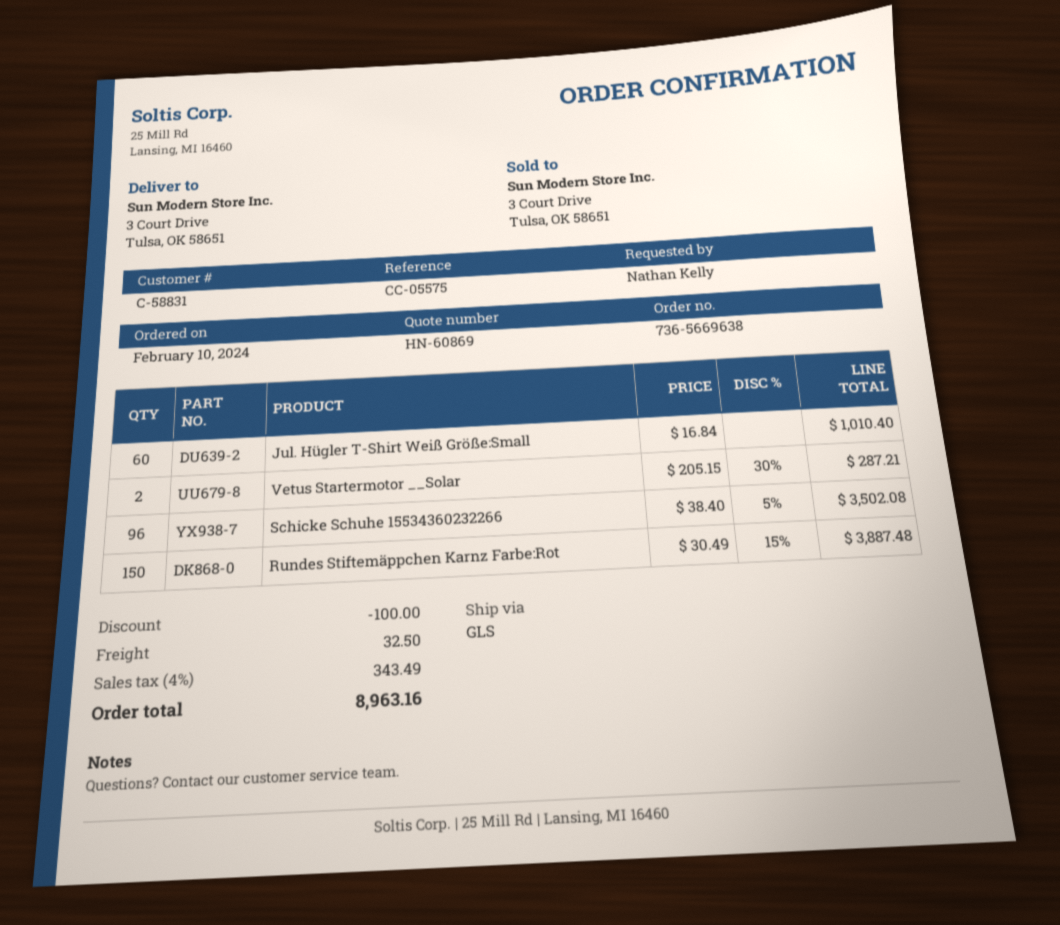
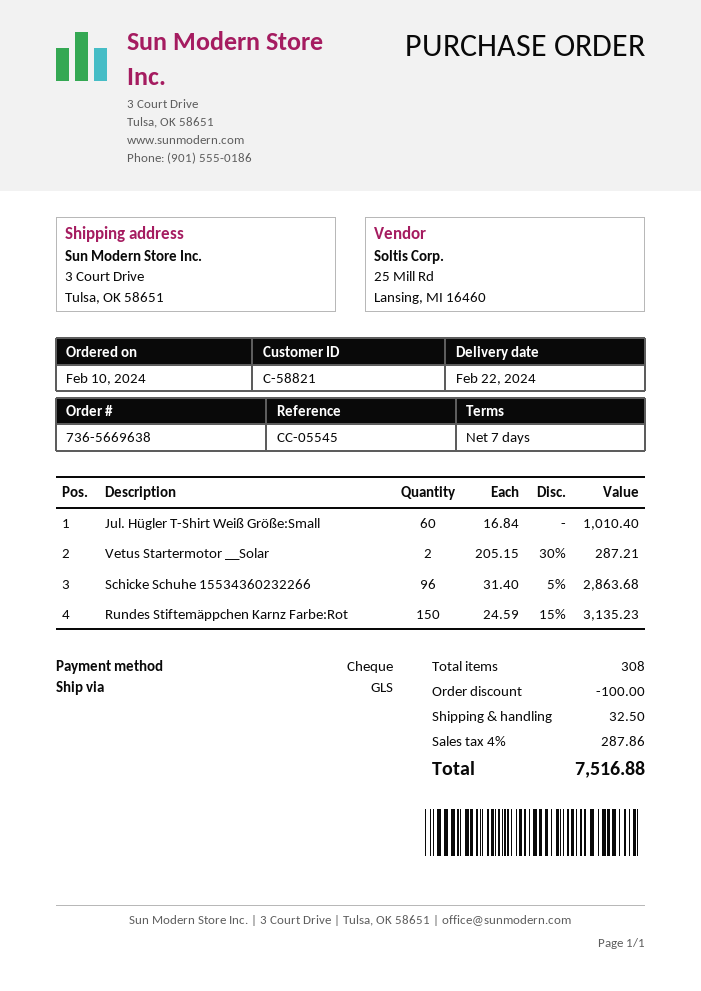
customer number: C-58831 -> C-58821
reference: CC-05575 -> CC-05545
Schicke Schuhe 15534360232266: 96 x 38.40 - 5% = 3502.08 -> 96 x 31.40 - 5% = 2863.68
Rundes Stiftemäppchen Karnz Farbe:Rot: 150 x 30.49 - 15% = 3887.48 -> 150 x 24.59 - 15% = 3135.23
tax: 4% = 343.49 -> 4% = 287.86
total: 8963.16 -> 7516.88

